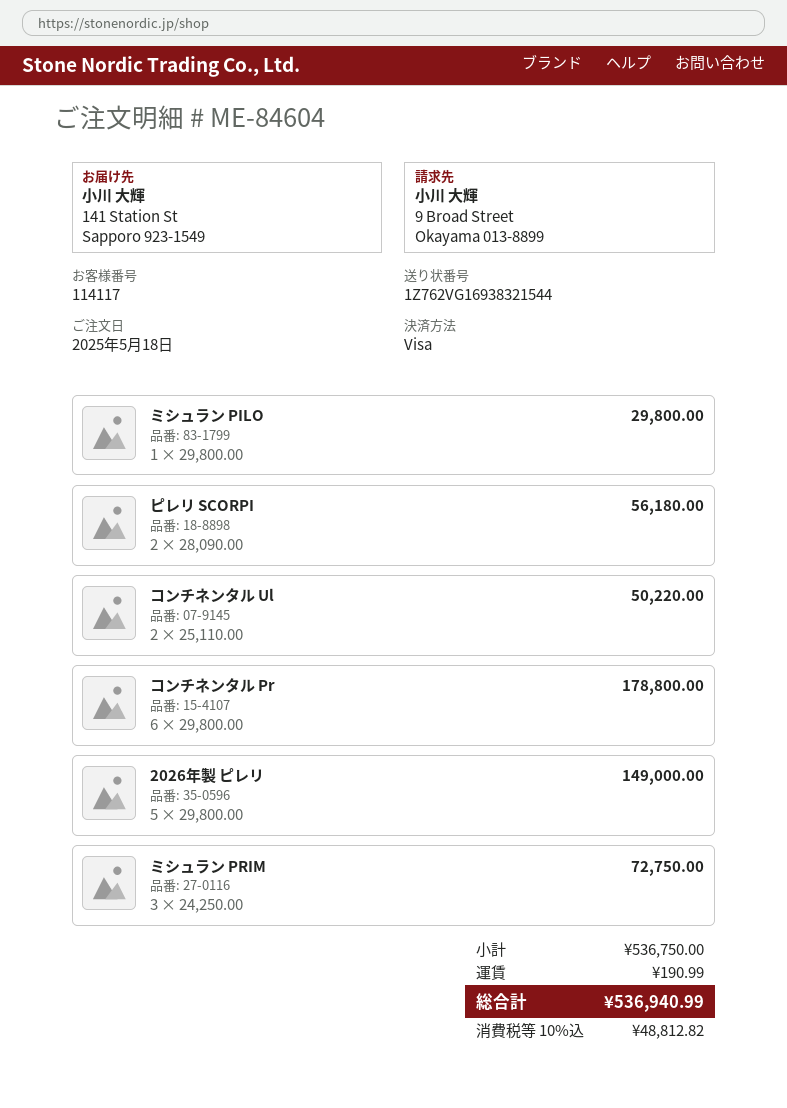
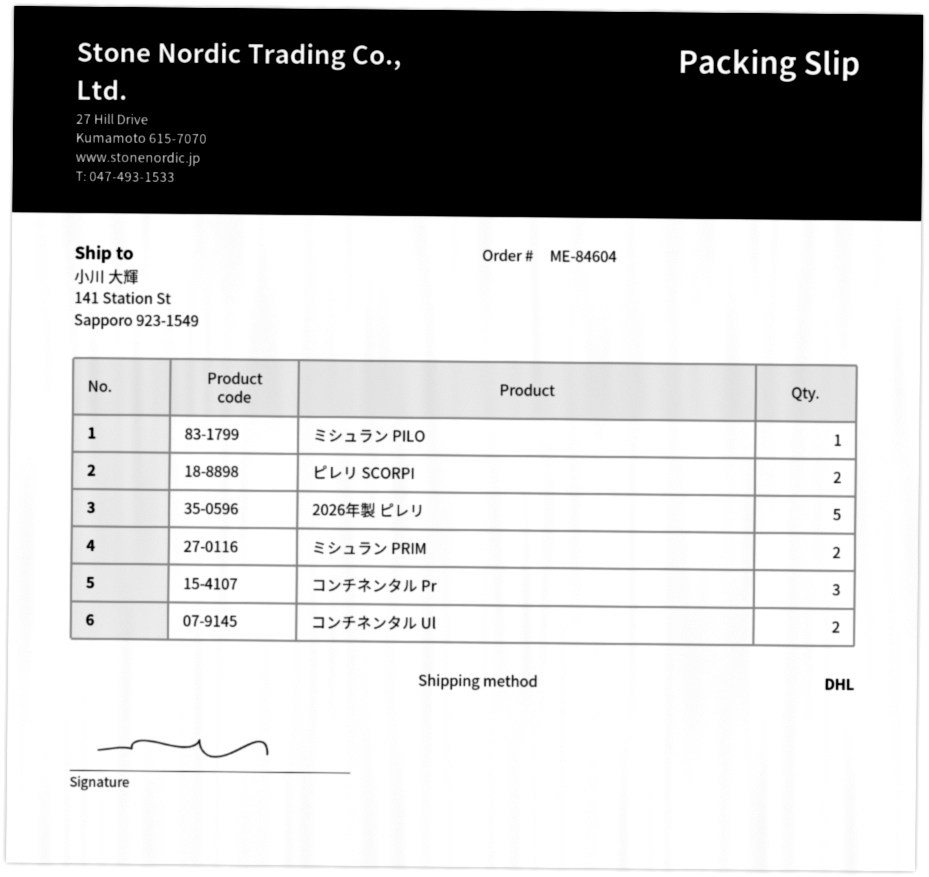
コンチネンタル Pr: 6 -> 3
ミシュラン PRIM: 3 -> 2

